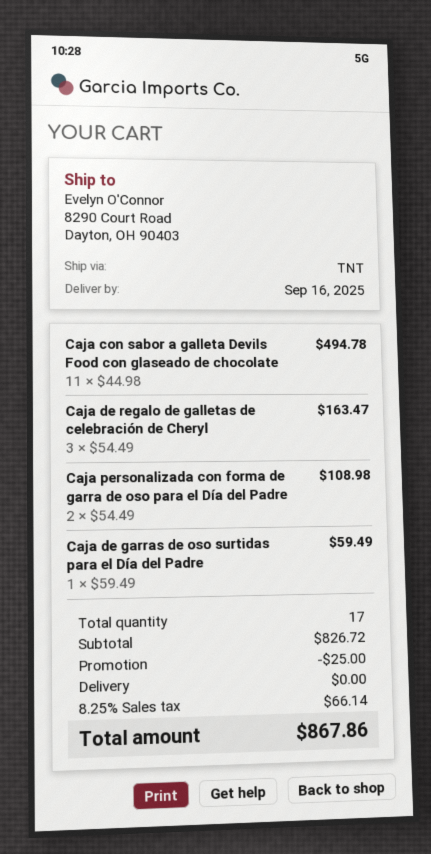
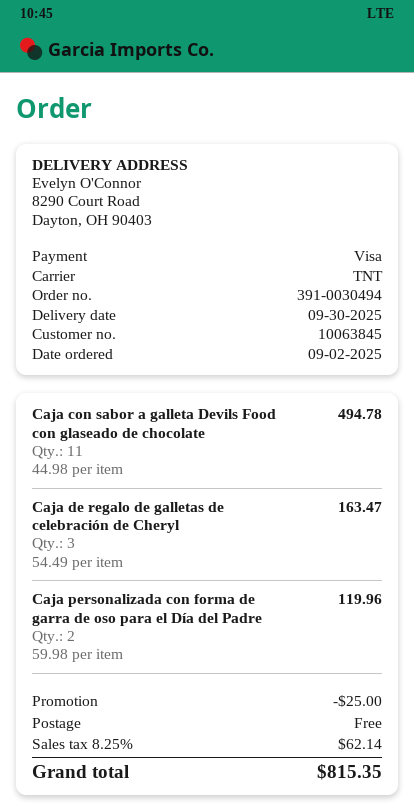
delivery date: 2025-09-16 -> 2025-09-30
Caja personalizada con forma de garra de oso para el Día del Padre: 2 x 54.49 = 108.98 -> 2 x 59.98 = 119.96
Caja de garras de oso surtidas para el Día del Padre: 1 x 59.49 = 59.49 -> none
tax: 8.25% = 66.14 -> 8.25% = 62.14
total: 867.86 -> 815.35

